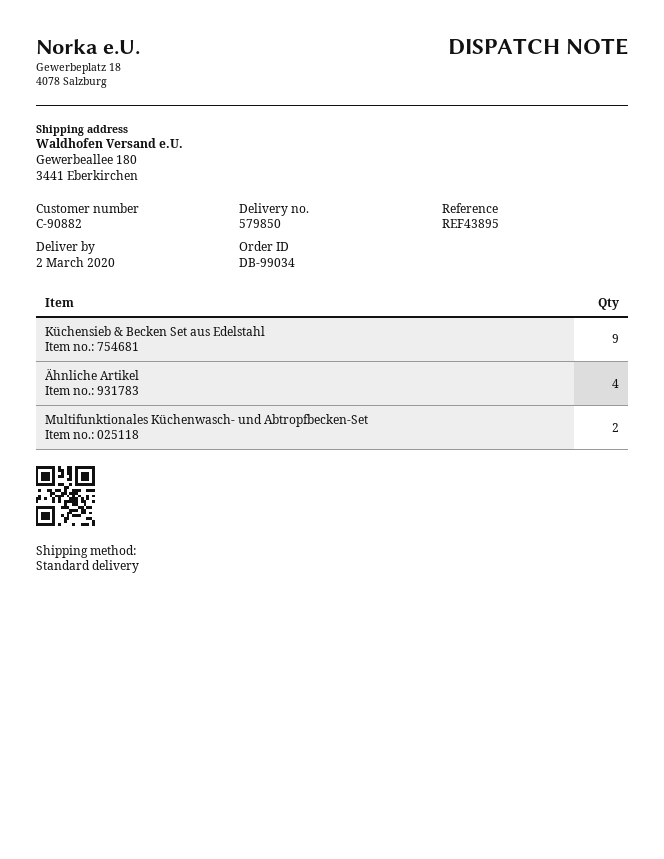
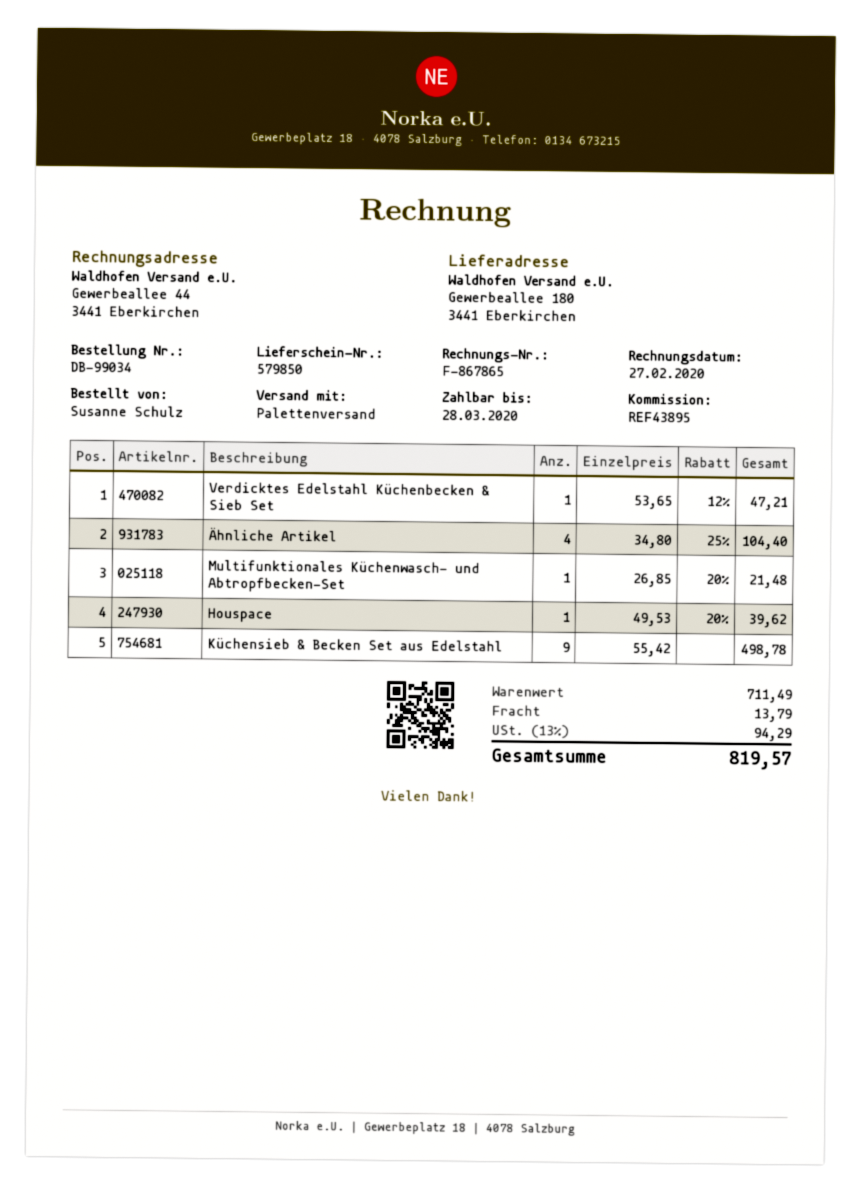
shipping method: standard -> pallet freight
Multifunktionales Küchenwasch- und Abtropfbecken-Set: 2 -> 1
Verdicktes Edelstahl Küchenbecken & Sieb Set: none -> 1
Houspace: none -> 1

